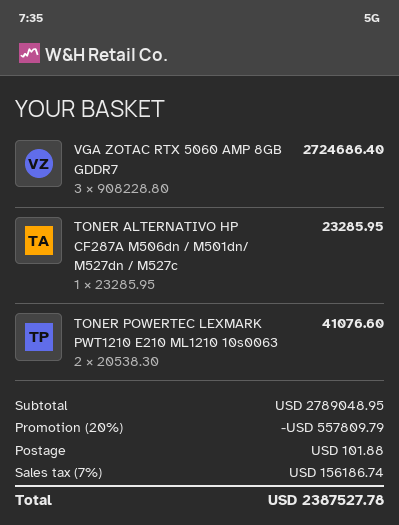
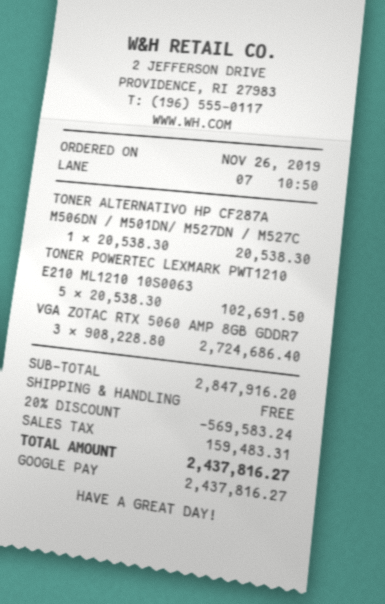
TONER ALTERNATIVO HP CF287A M506dn / M501dn/ M527dn / M527c: 1 x 23285.95 = 23285.95 -> 1 x 20538.30 = 20538.30
TONER POWERTEC LEXMARK PWT1210 E210 ML1210 10s0063: 2 x 20538.30 = 41076.60 -> 5 x 20538.30 = 102691.50
subtotal: 2789048.95 -> 2847916.20
discount: 20% = 557809.79 -> 20% = 569583.24
shipping: 101.88 -> 0.00
tax: 156186.74 -> 159483.31
total: 2387527.78 -> 2437816.27

